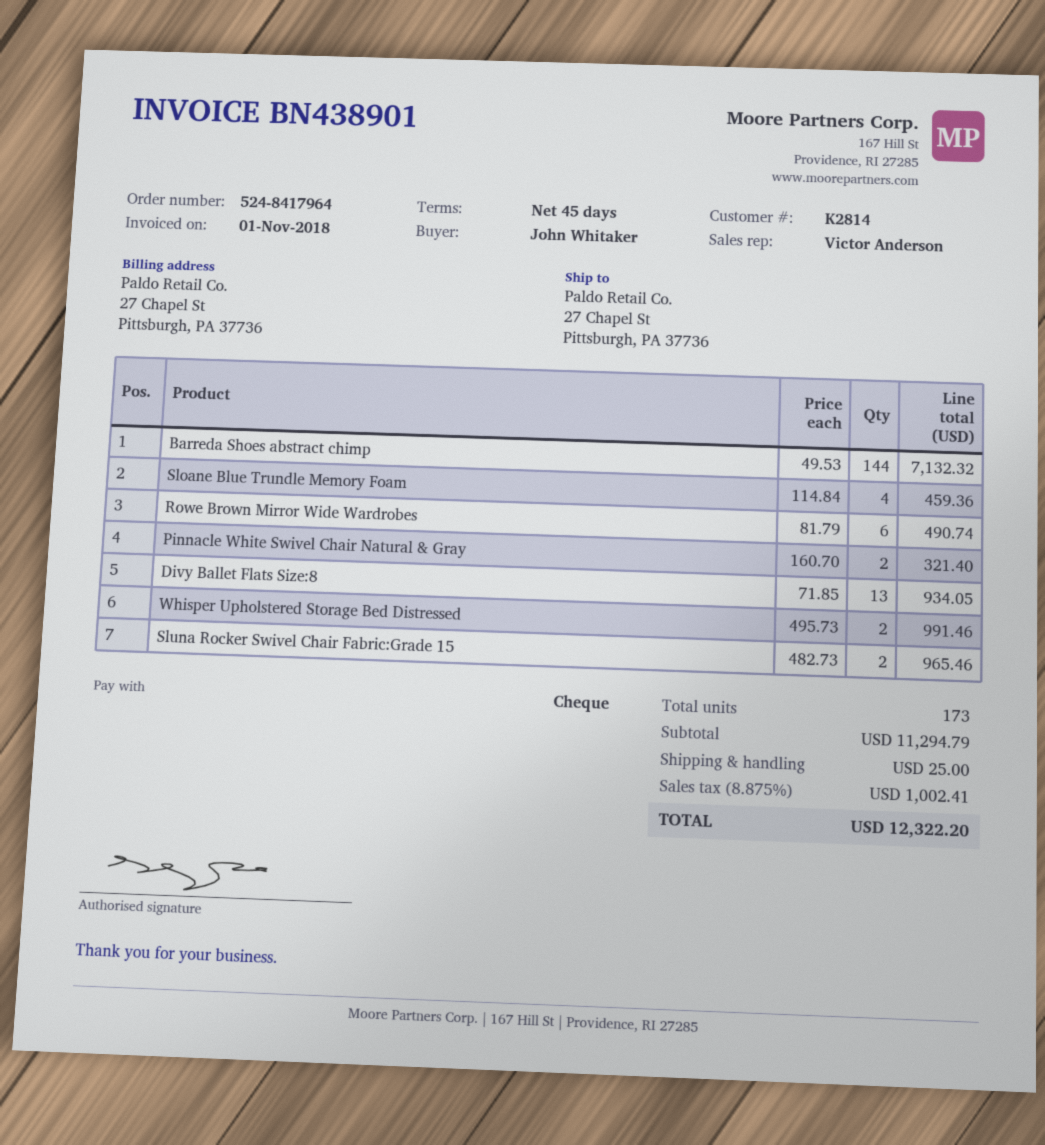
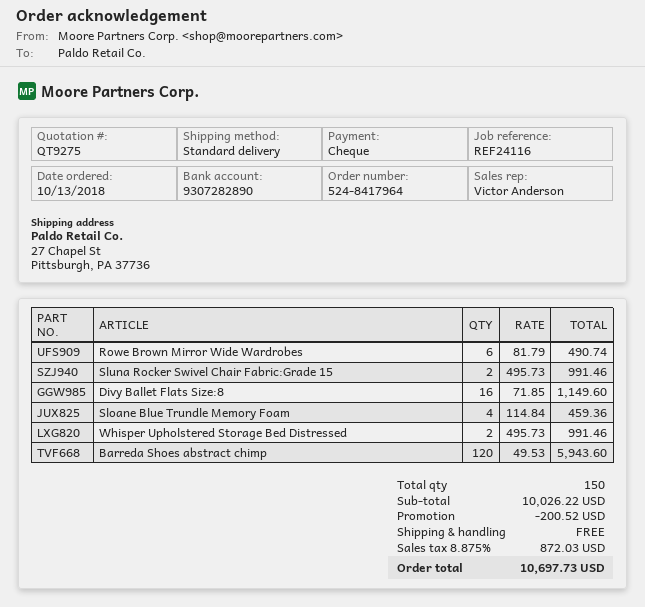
Barreda Shoes abstract chimp: 144 x 49.53 = 7132.32 -> 120 x 49.53 = 5943.60
Pinnacle White Swivel Chair Natural & Gray: 2 x 160.70 = 321.40 -> none
Divy Ballet Flats Size:8: 13 x 71.85 = 934.05 -> 16 x 71.85 = 1149.60
Sluna Rocker Swivel Chair Fabric:Grade 15: 2 x 482.73 = 965.46 -> 2 x 495.73 = 991.46
total quantity: 173 -> 150
subtotal: 11294.79 -> 10026.22
discount: none -> 200.52
shipping: 25.00 -> 0.00
tax: 8.875% = 1002.41 -> 8.875% = 872.03
total: 12322.20 -> 10697.73

